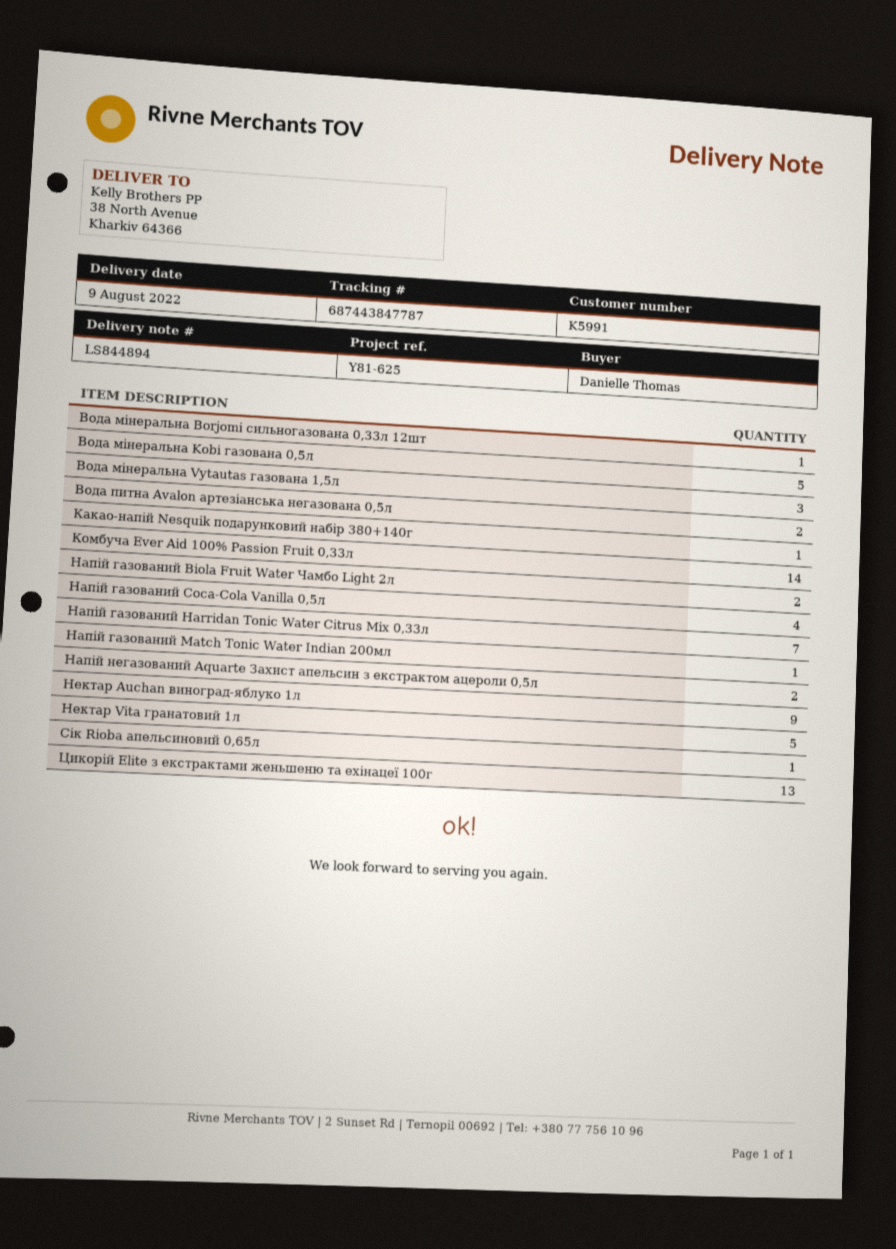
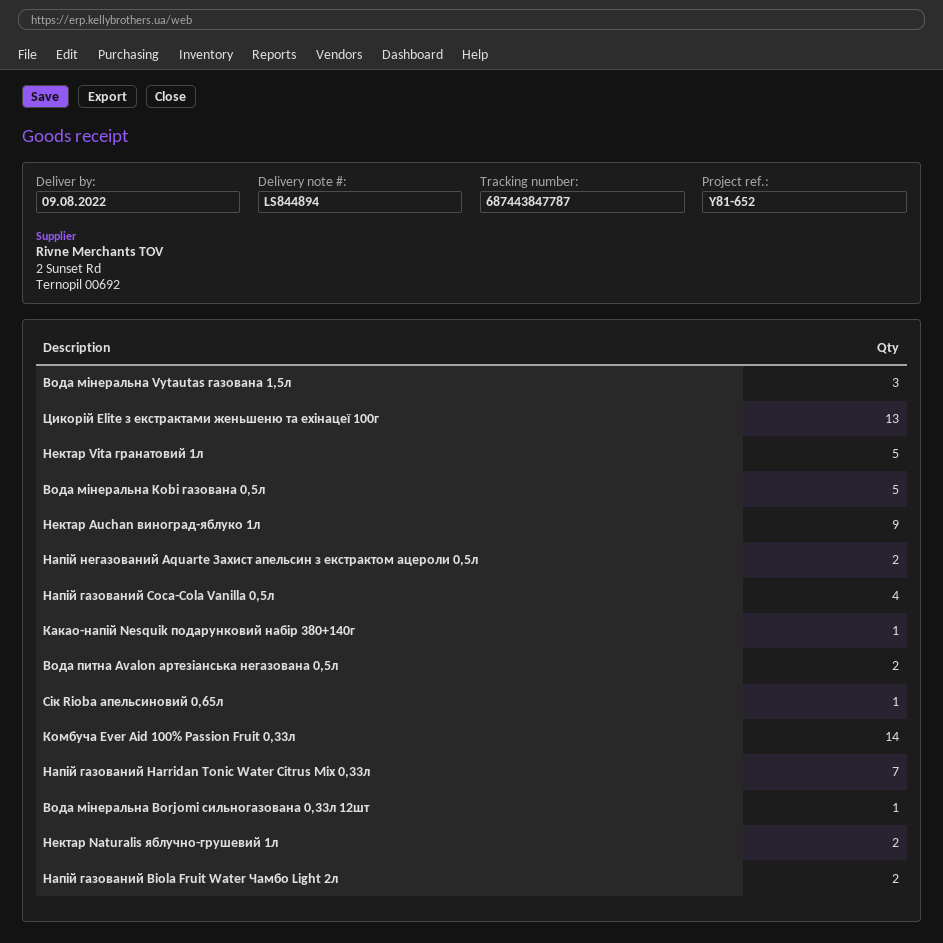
reference: Y81-625 -> Y81-652
Напій газований Match Tonic Water Indian 200мл: 1 -> none
Нектар Naturalis яблучно-грушевий 1л: none -> 2

